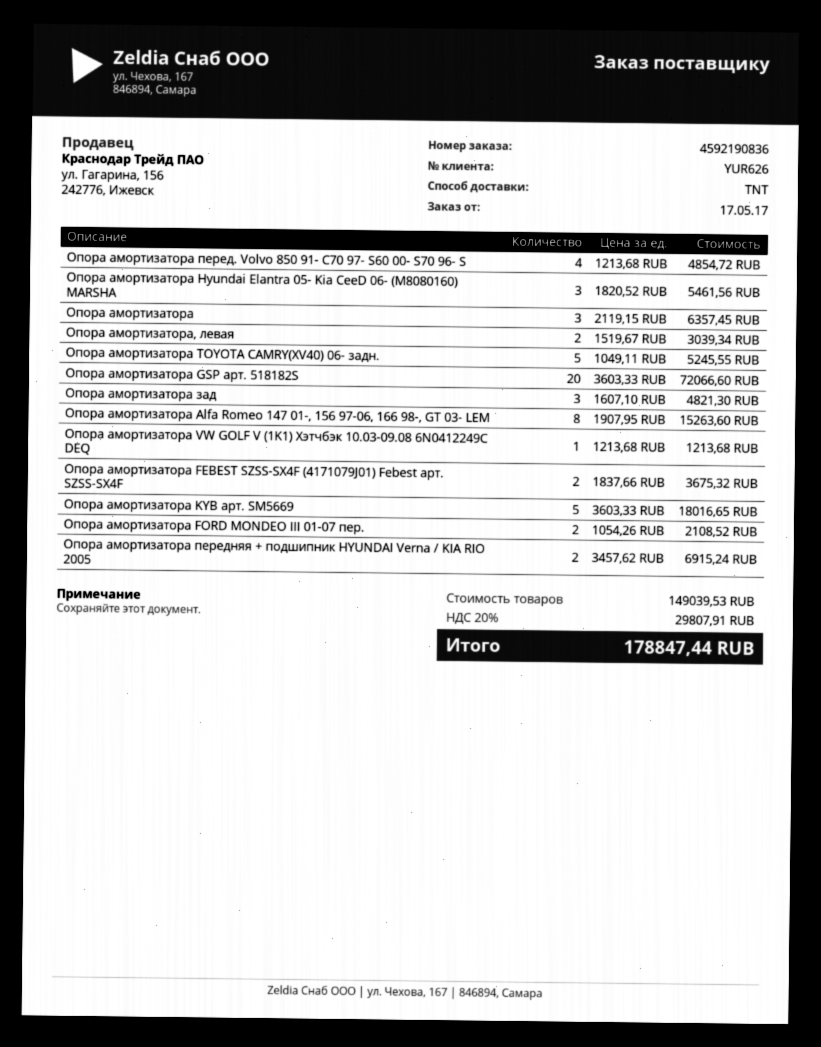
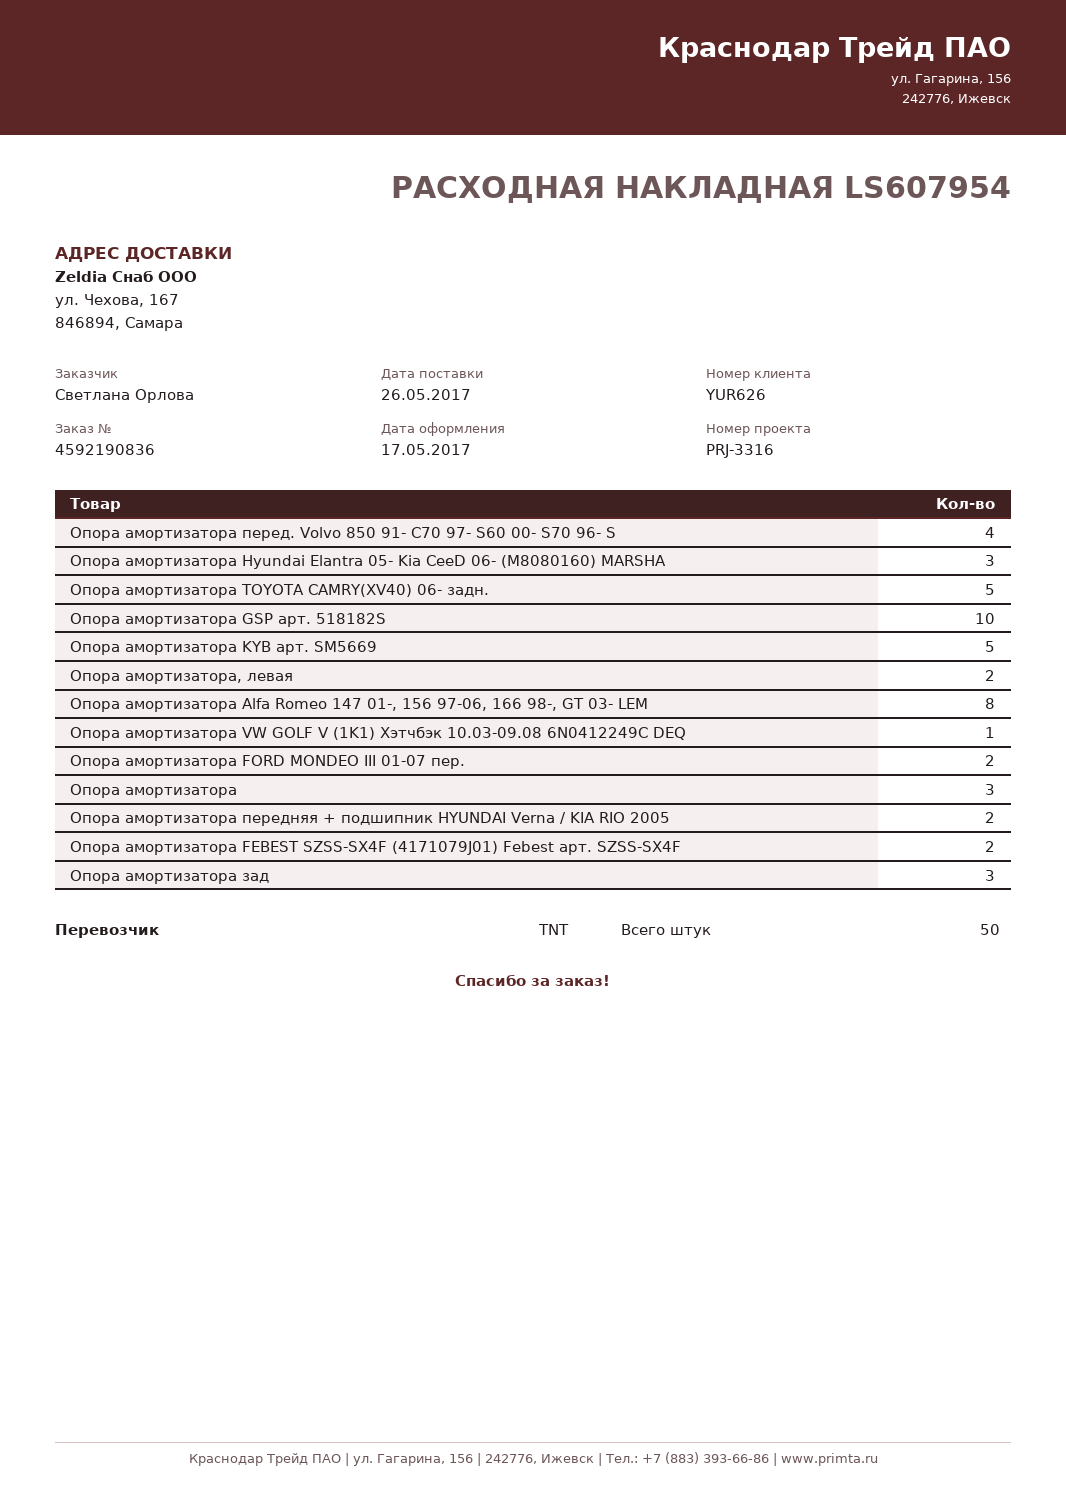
Опора амортизатора GSP арт. 518182S: 20 -> 10

